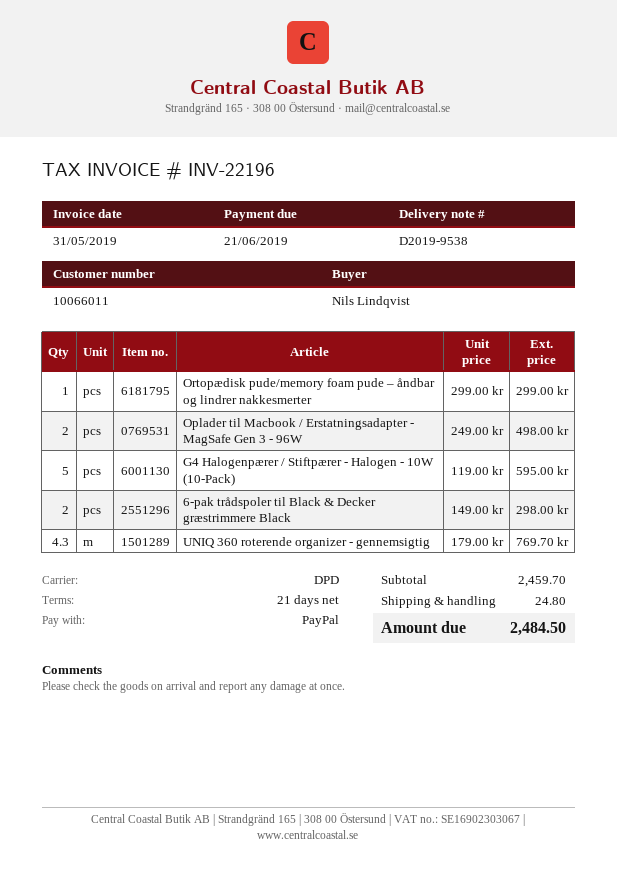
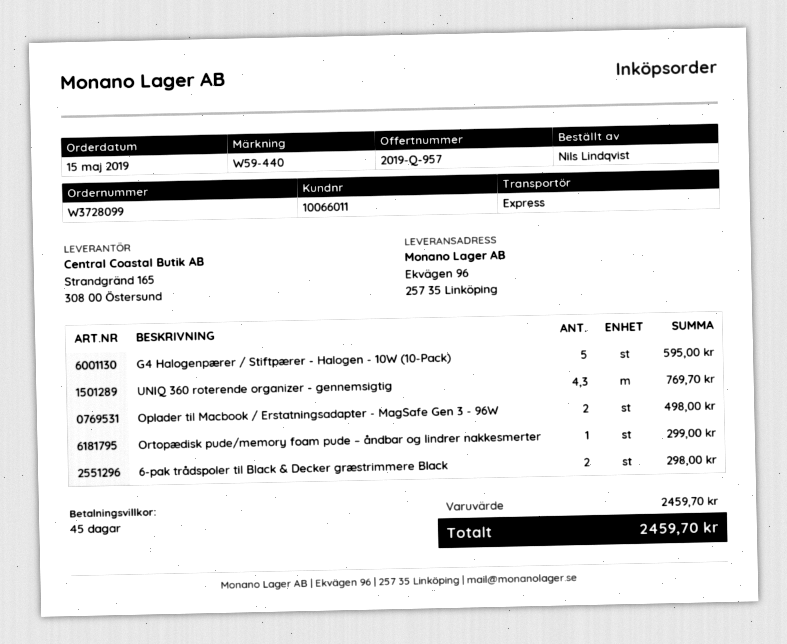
payment terms: 21 days -> 45 days
shipping method: DPD -> express
shipping: 24.80 -> none
total: 2484.50 -> 2459.70

